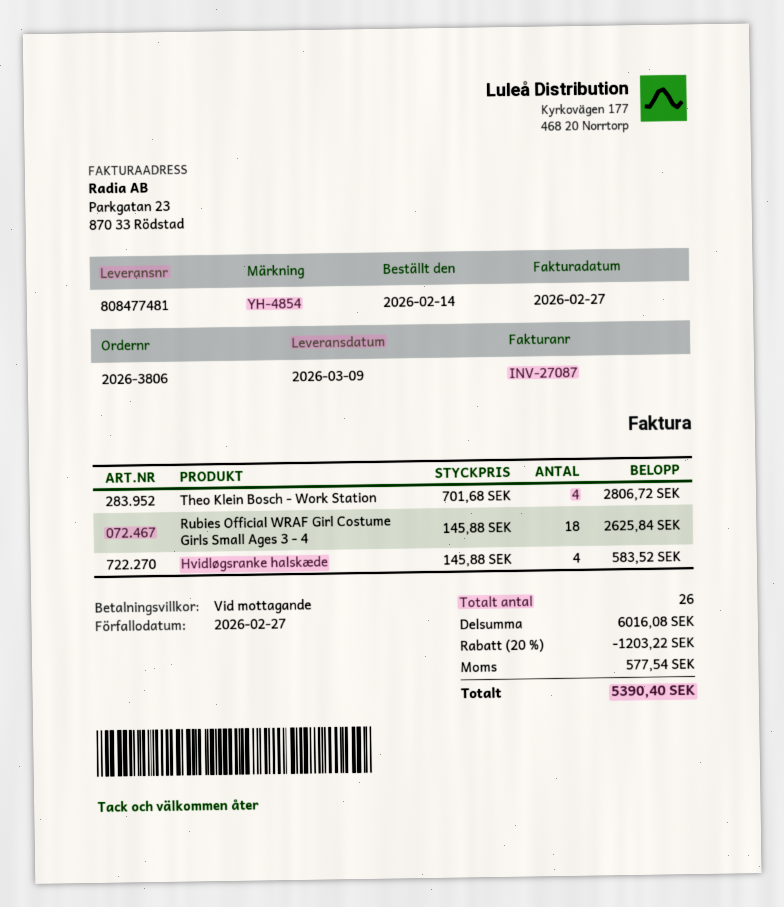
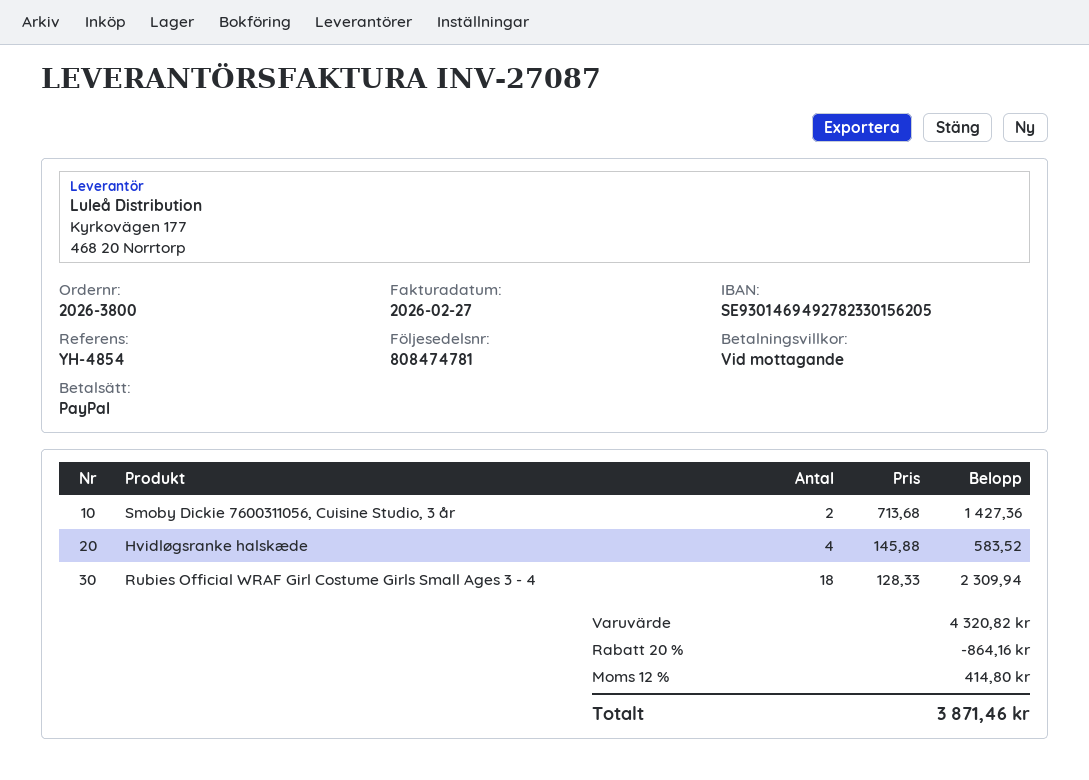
order number: 2026-3806 -> 2026-3800
delivery note number: 808477481 -> 808474781
Theo Klein Bosch - Work Station: 4 x 701.68 = 2806.72 -> none
Rubies Official WRAF Girl Costume Girls Small Ages 3 - 4: 18 x 145.88 = 2625.84 -> 18 x 128.33 = 2309.94
Smoby Dickie 7600311056, Cuisine Studio, 3 år: none -> 2 x 713.68 = 1427.36
subtotal: 6016.08 -> 4320.82
discount: 20% = 1203.22 -> 20% = 864.16
tax: 577.54 -> 414.80
total: 5390.40 -> 3871.46

